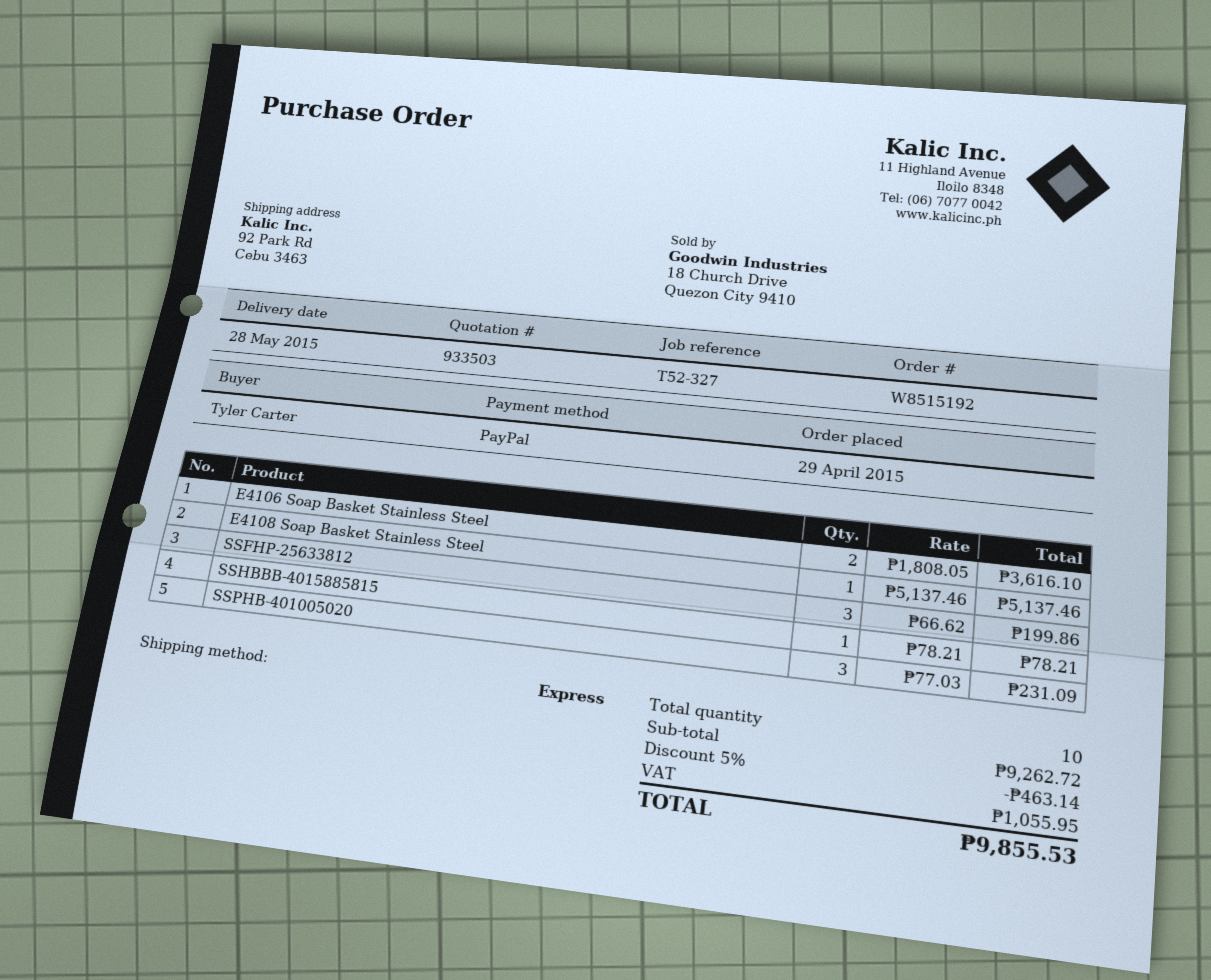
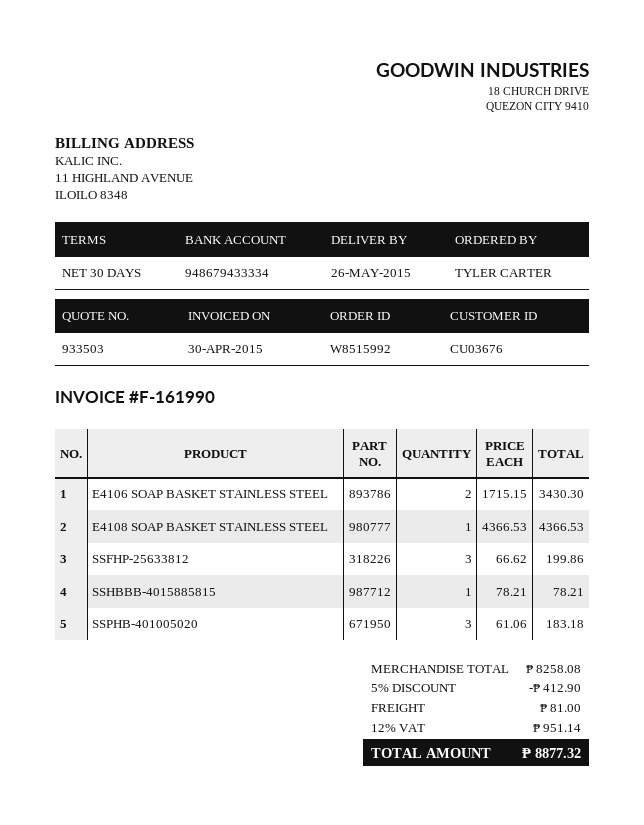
order number: W8515192 -> W8515992
delivery date: 2015-05-28 -> 2015-05-26
E4106 Soap Basket Stainless Steel: 2 x 1808.05 = 3616.10 -> 2 x 1715.15 = 3430.30
E4108 Soap Basket Stainless Steel: 1 x 5137.46 = 5137.46 -> 1 x 4366.53 = 4366.53
SSPHB-401005020: 3 x 77.03 = 231.09 -> 3 x 61.06 = 183.18
subtotal: 9262.72 -> 8258.08
discount: 5% = 463.14 -> 5% = 412.90
shipping: none -> 81.00
tax: 1055.95 -> 951.14
total: 9855.53 -> 8877.32

